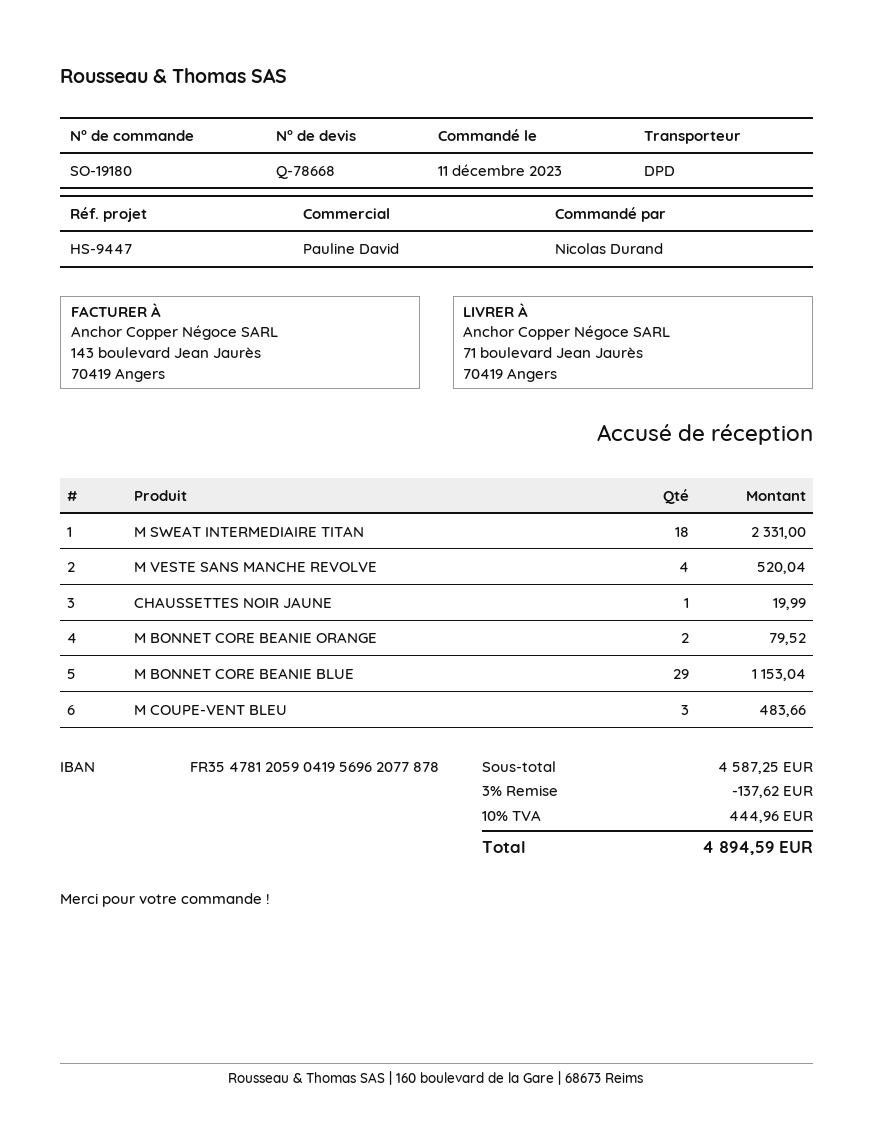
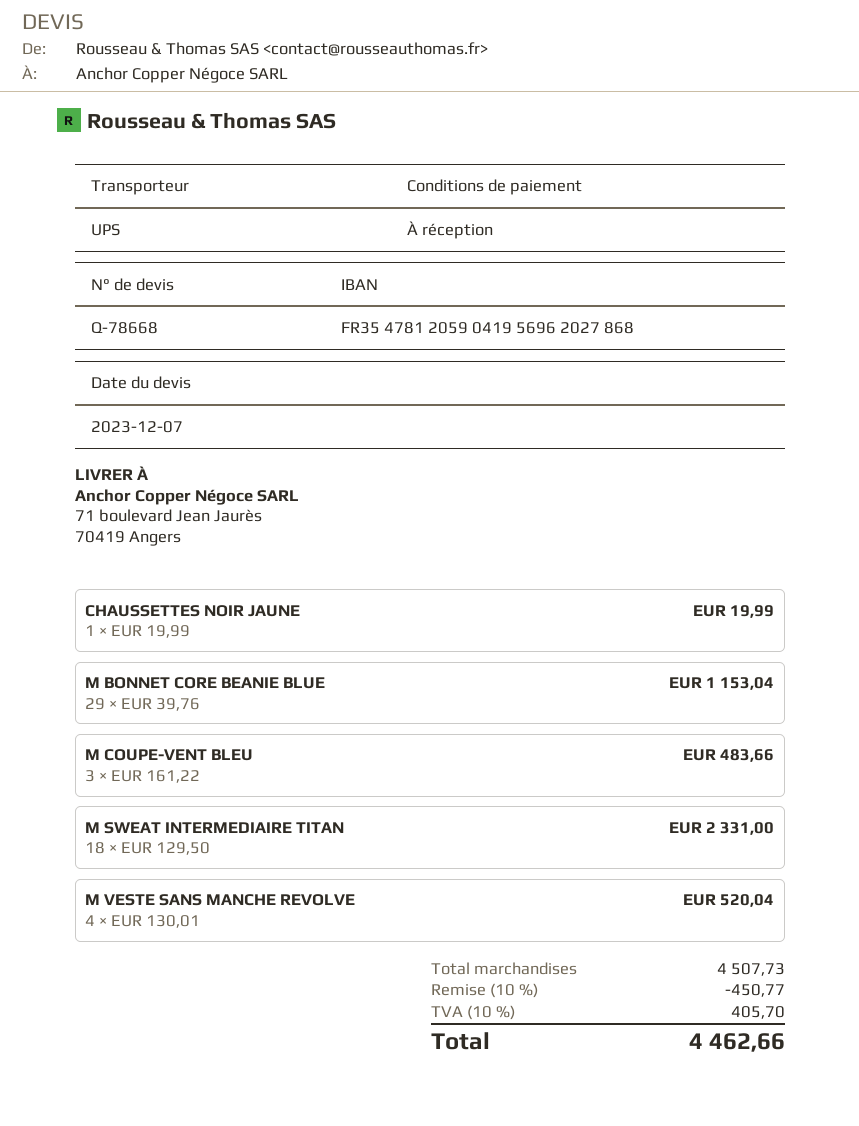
bank account: FR3547812059041956962077878 -> FR3547812059041956962027868
shipping method: DPD -> UPS
M BONNET CORE BEANIE ORANGE: 2 for 79.52 -> none
subtotal: 4587.25 -> 4507.73
discount: 3% = 137.62 -> 10% = 450.77
tax: 10% = 444.96 -> 10% = 405.70
total: 4894.59 -> 4462.66

